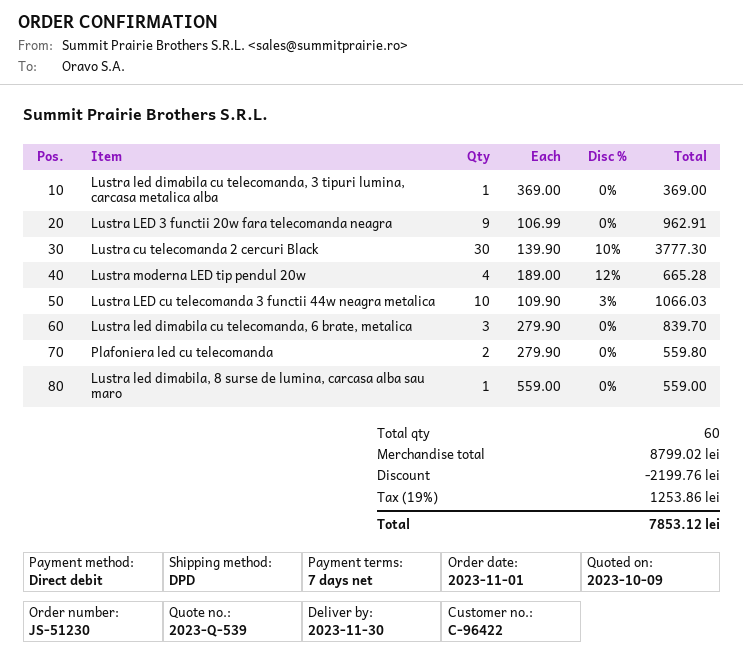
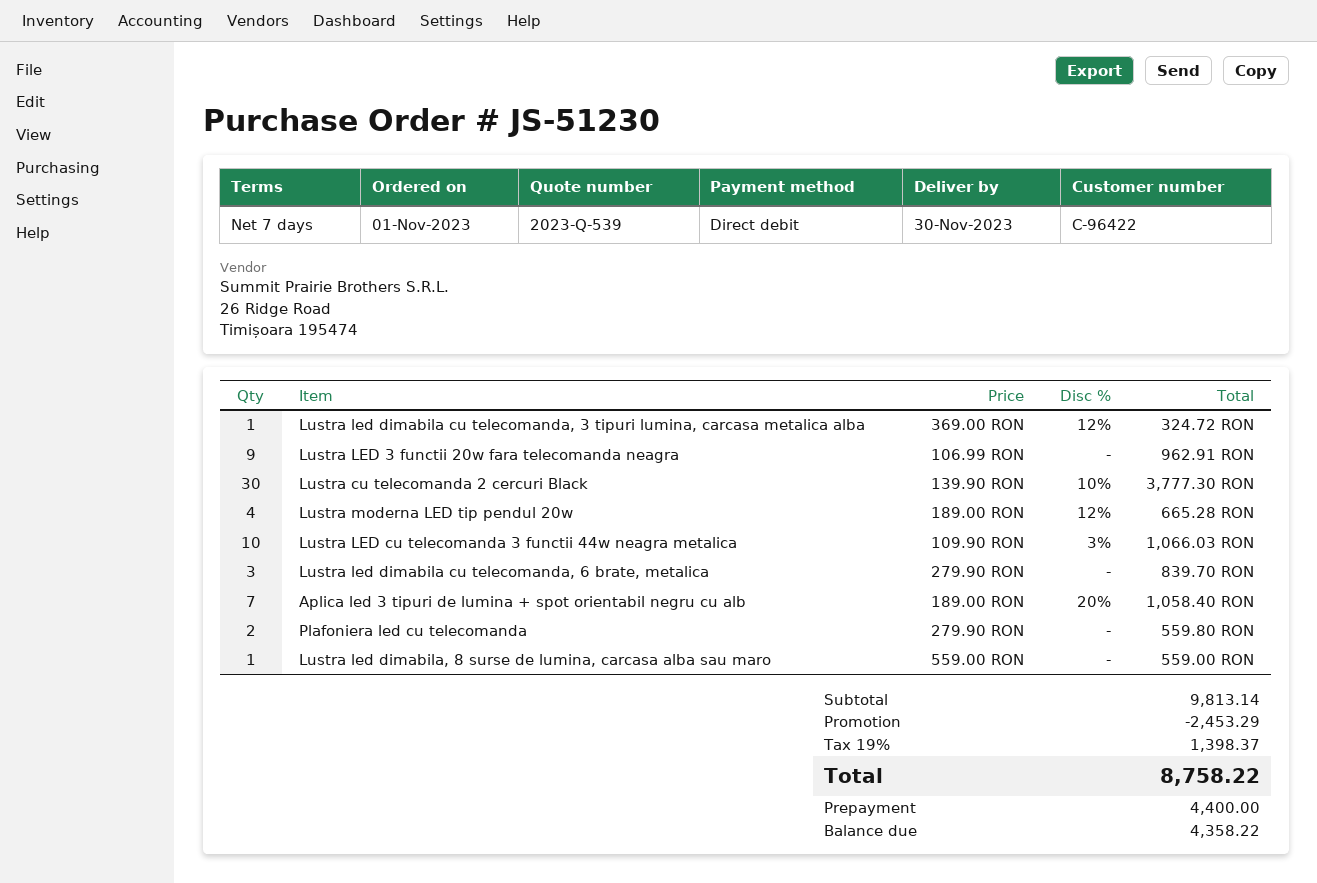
Lustra led dimabila cu telecomanda, 3 tipuri lumina, carcasa metalica alba: 1 x 369.00 = 369.00 -> 1 x 369.00 - 12% = 324.72
Aplica led 3 tipuri de lumina + spot orientabil negru cu alb: none -> 7 x 189.00 - 20% = 1058.40
subtotal: 8799.02 -> 9813.14
discount: 2199.76 -> 2453.29
tax: 19% = 1253.86 -> 19% = 1398.37
total: 7853.12 -> 8758.22

